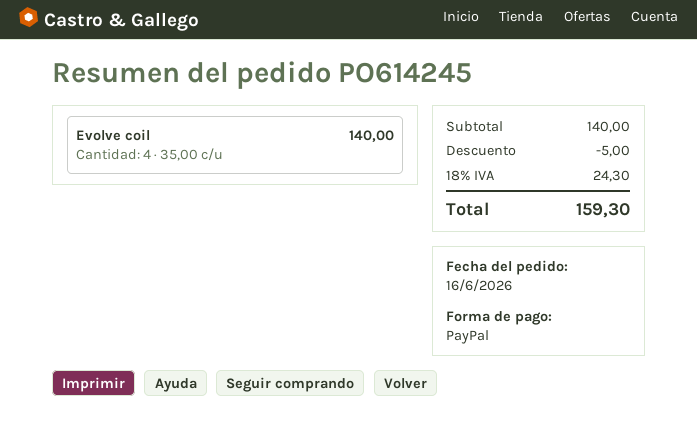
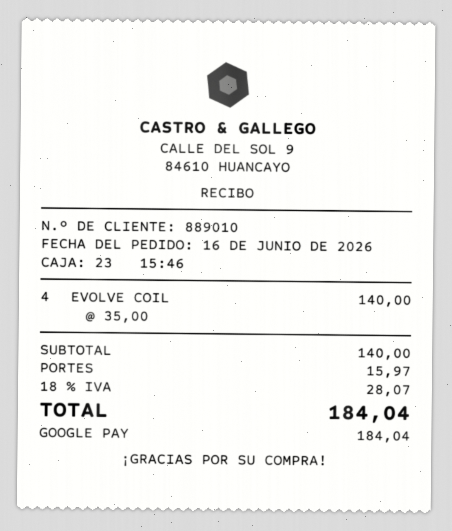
payment method: PayPal -> Google Pay
discount: 5.00 -> none
shipping: none -> 15.97
tax: 18% = 24.30 -> 18% = 28.07
total: 159.30 -> 184.04

